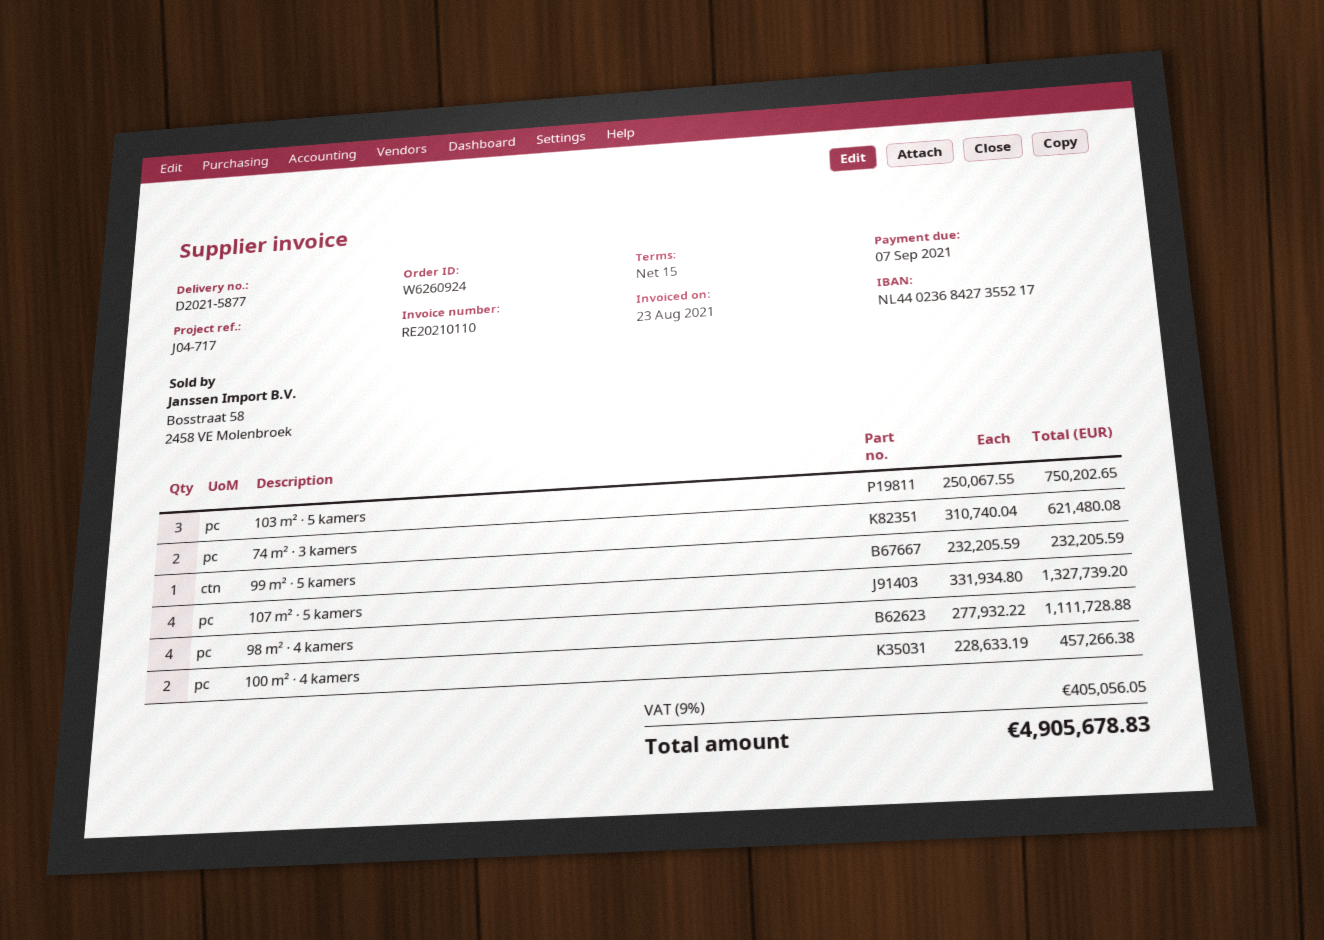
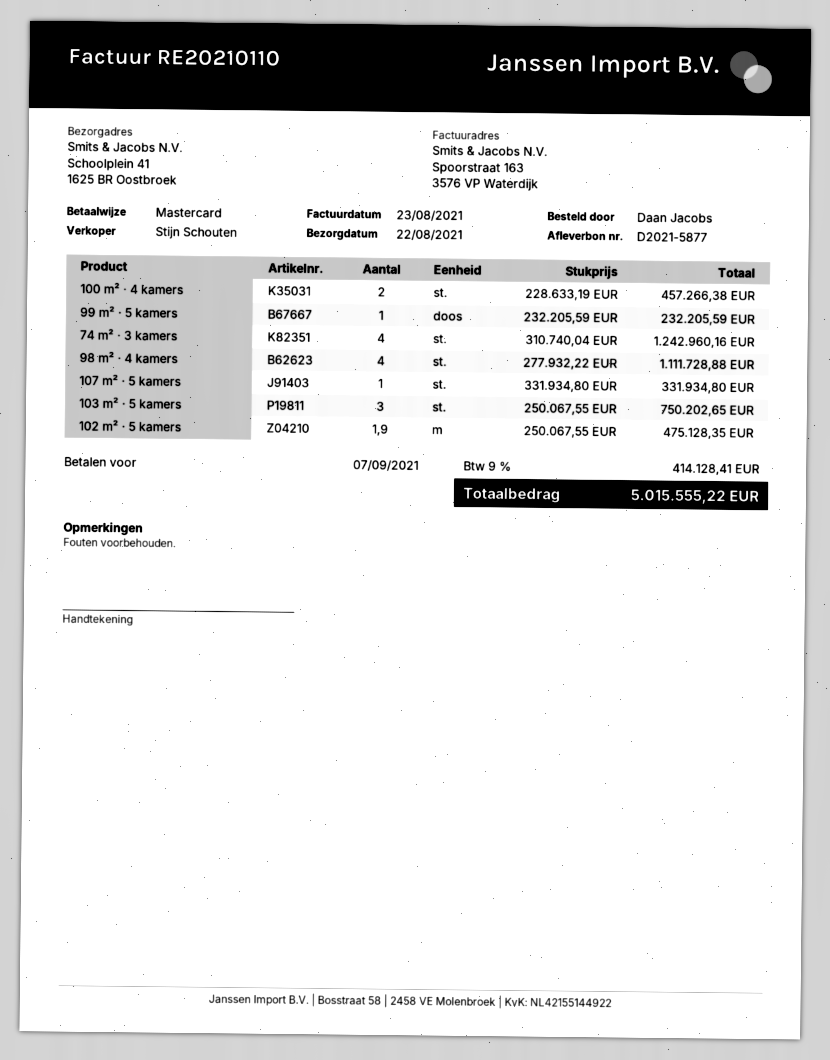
74 m² · 3 kamers: 2 x 310740.04 = 621480.08 -> 4 x 310740.04 = 1242960.16
107 m² · 5 kamers: 4 x 331934.80 = 1327739.20 -> 1 x 331934.80 = 331934.80
102 m² · 5 kamers: none -> 1.9 x 250067.55 = 475128.35
tax: 9% = 405056.05 -> 9% = 414128.41
total: 4905678.83 -> 5015555.22

